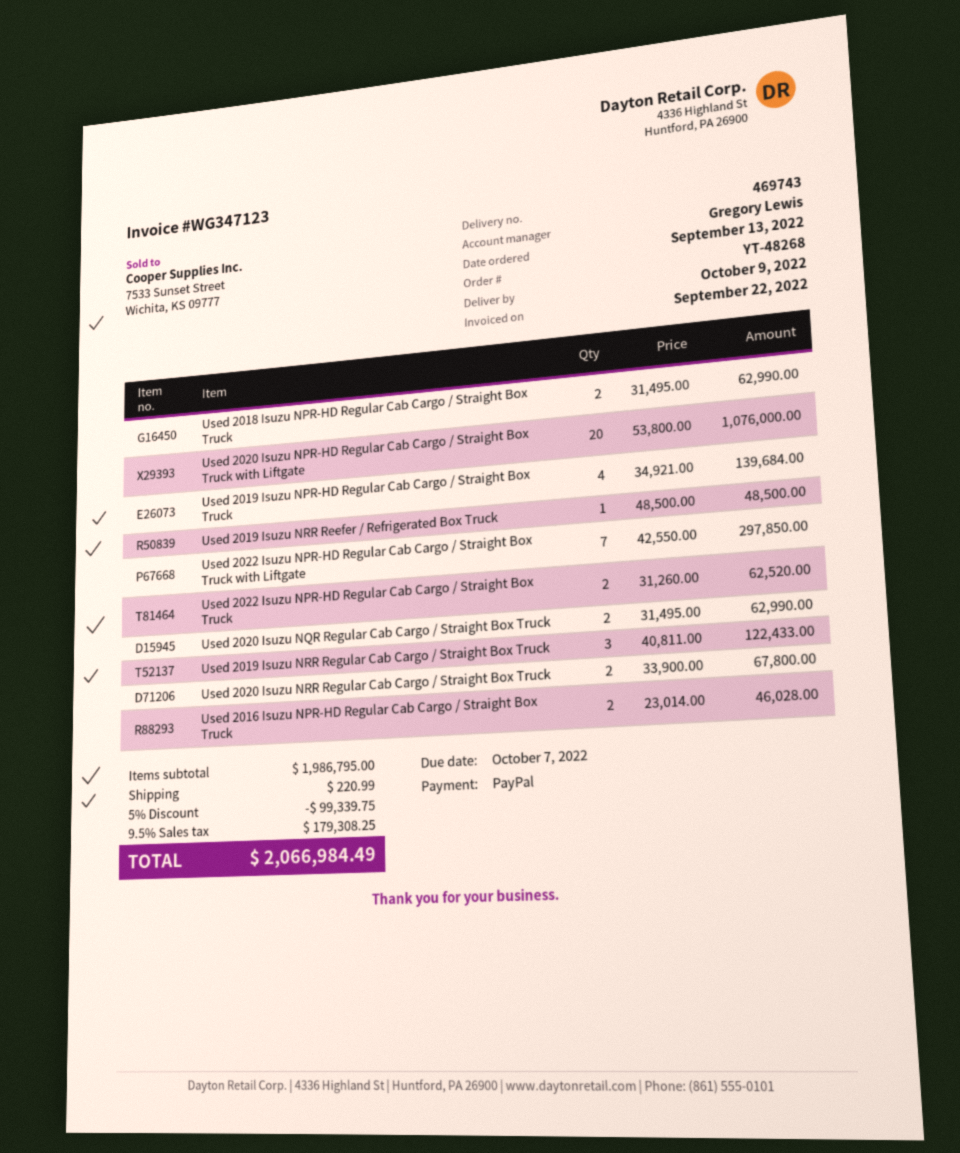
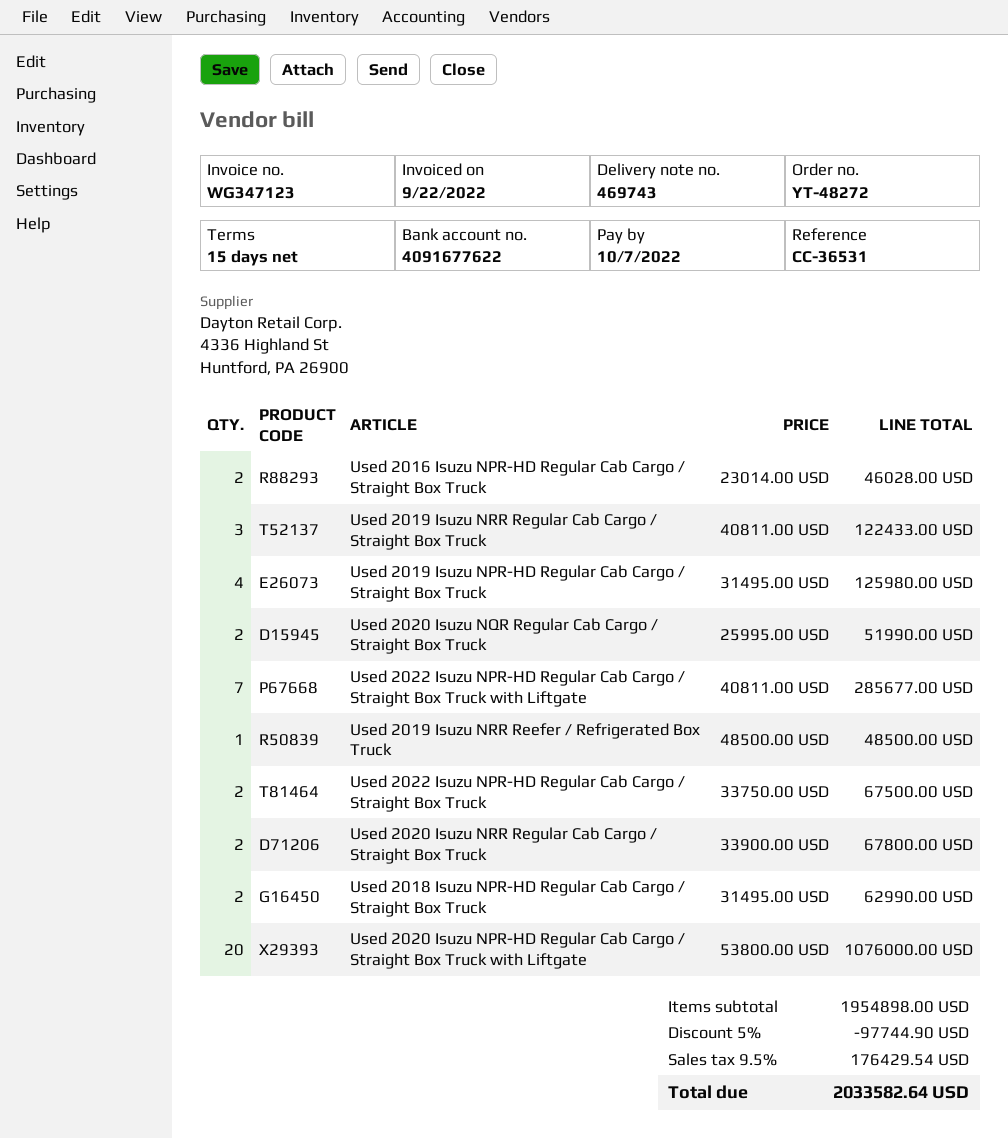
order number: YT-48268 -> YT-48272
Used 2019 Isuzu NPR-HD Regular Cab Cargo / Straight Box Truck: 4 x 34921.00 = 139684.00 -> 4 x 31495.00 = 125980.00
Used 2022 Isuzu NPR-HD Regular Cab Cargo / Straight Box Truck with Liftgate: 7 x 42550.00 = 297850.00 -> 7 x 40811.00 = 285677.00
Used 2022 Isuzu NPR-HD Regular Cab Cargo / Straight Box Truck: 2 x 31260.00 = 62520.00 -> 2 x 33750.00 = 67500.00
Used 2020 Isuzu NQR Regular Cab Cargo / Straight Box Truck: 2 x 31495.00 = 62990.00 -> 2 x 25995.00 = 51990.00
subtotal: 1986795.00 -> 1954898.00
discount: 5% = 99339.75 -> 5% = 97744.90
shipping: 220.99 -> none
tax: 9.5% = 179308.25 -> 9.5% = 176429.54
total: 2066984.49 -> 2033582.64

